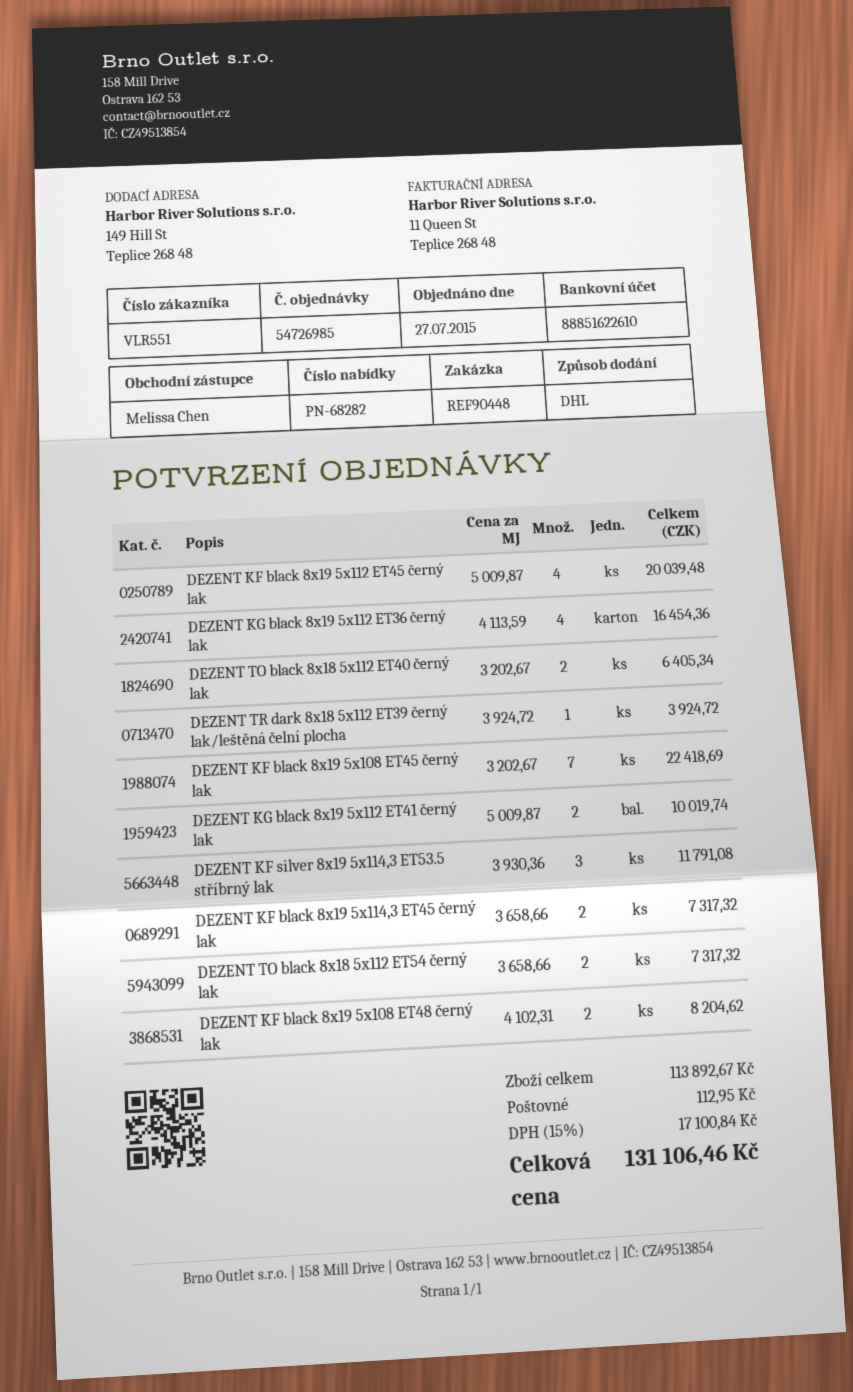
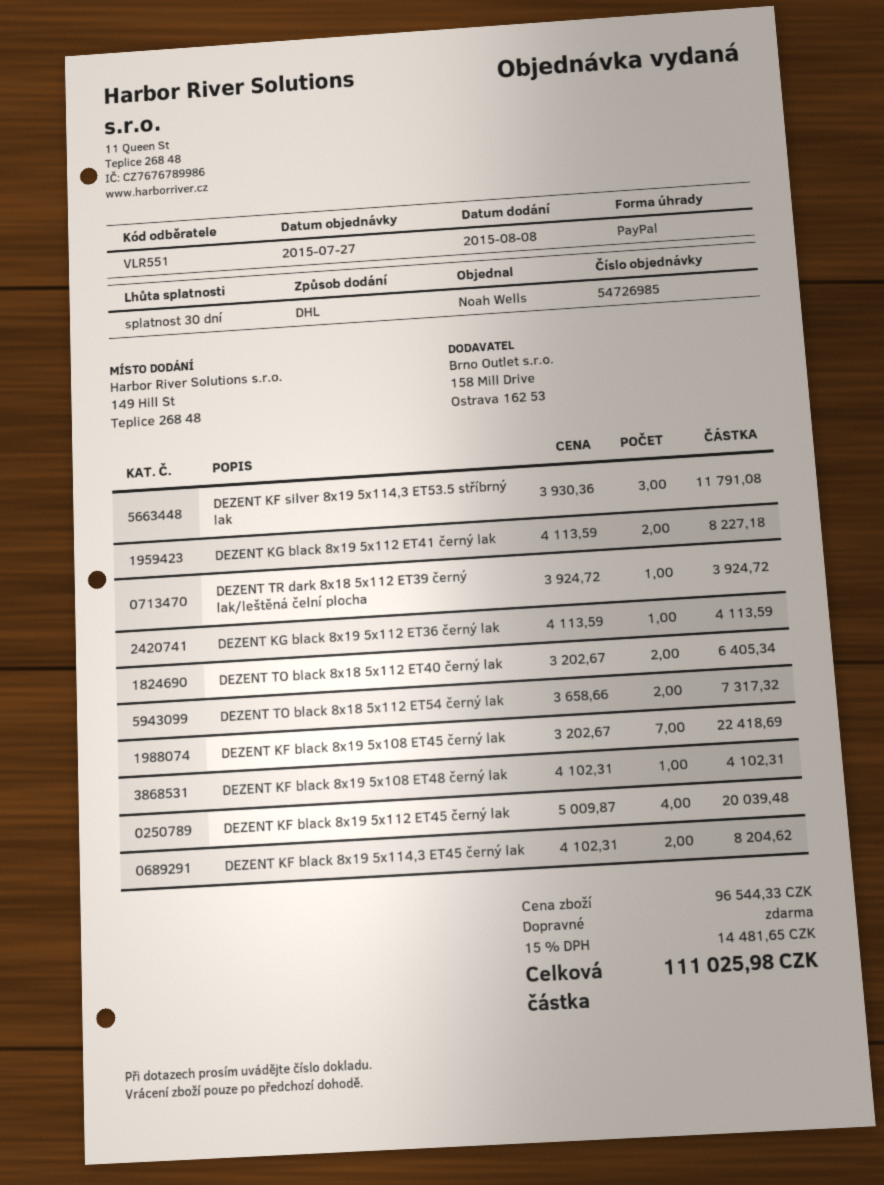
DEZENT KG black 8x19 5x112 ET36 černý lak: 4 x 4113.59 = 16454.36 -> 1 x 4113.59 = 4113.59
DEZENT KG black 8x19 5x112 ET41 černý lak: 2 x 5009.87 = 10019.74 -> 2 x 4113.59 = 8227.18
DEZENT KF black 8x19 5x114,3 ET45 černý lak: 2 x 3658.66 = 7317.32 -> 2 x 4102.31 = 8204.62
DEZENT KF black 8x19 5x108 ET48 černý lak: 2 x 4102.31 = 8204.62 -> 1 x 4102.31 = 4102.31
subtotal: 113892.67 -> 96544.33
shipping: 112.95 -> 0.00
tax: 15% = 17100.84 -> 15% = 14481.65
total: 131106.46 -> 111025.98

